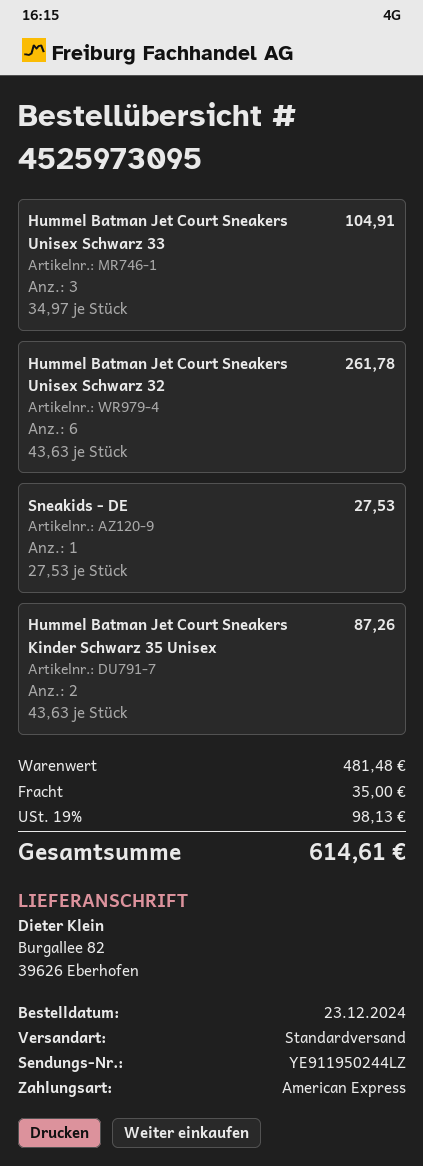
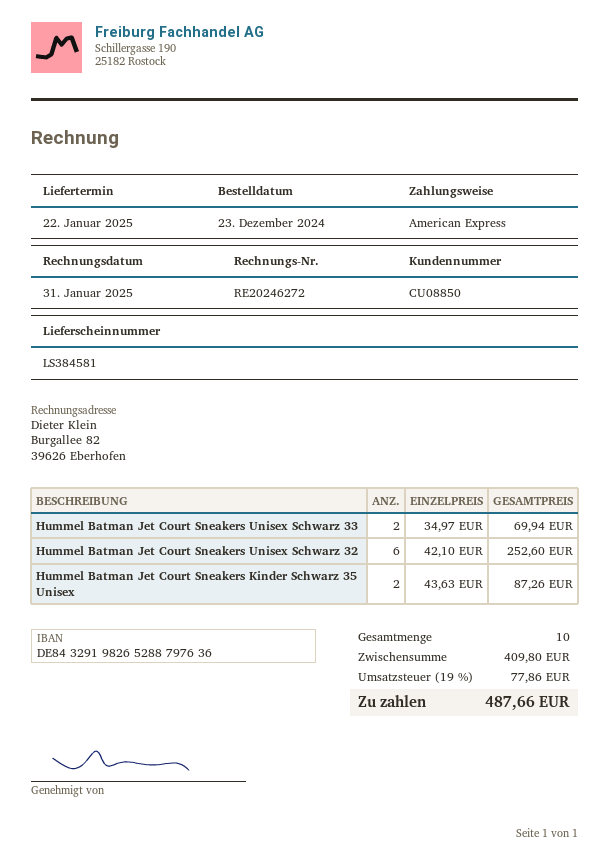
Hummel Batman Jet Court Sneakers Unisex Schwarz 33: 3 x 34.97 = 104.91 -> 2 x 34.97 = 69.94
Hummel Batman Jet Court Sneakers Unisex Schwarz 32: 6 x 43.63 = 261.78 -> 6 x 42.10 = 252.60
Sneakids - DE: 1 x 27.53 = 27.53 -> none
subtotal: 481.48 -> 409.80
shipping: 35.00 -> none
tax: 19% = 98.13 -> 19% = 77.86
total: 614.61 -> 487.66

